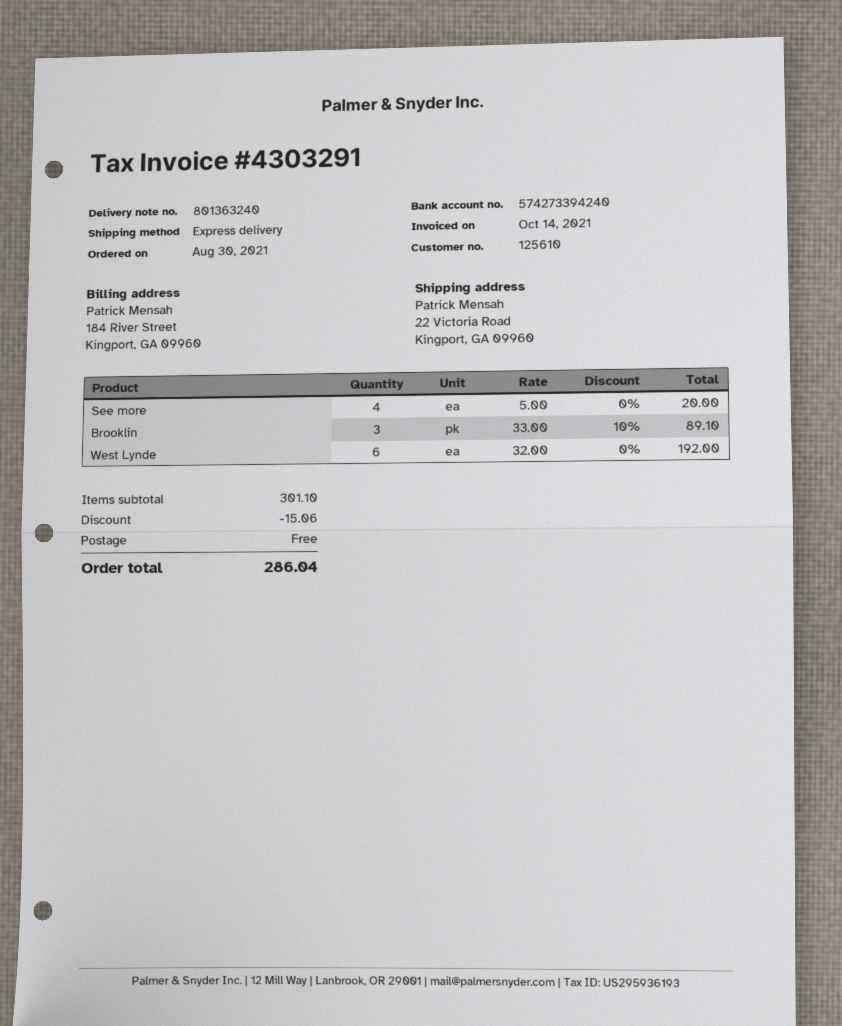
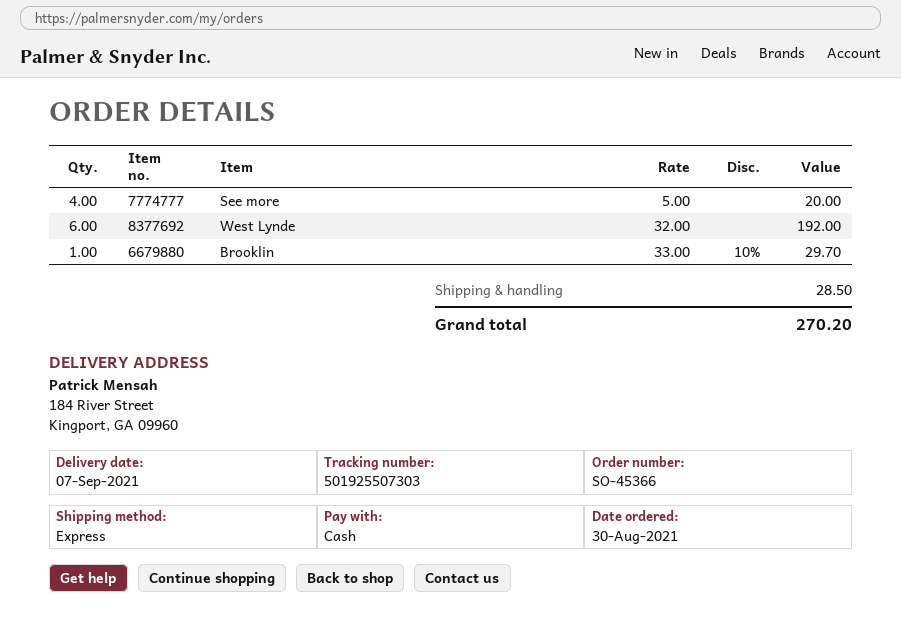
ship to: 22 Victoria Road, Kingport, GA 09960 -> 184 River Street, Kingport, GA 09960
Brooklin: 3 x 33.00 - 10% = 89.10 -> 1 x 33.00 - 10% = 29.70
discount: 15.06 -> none
shipping: 0.00 -> 28.50
total: 286.04 -> 270.20

